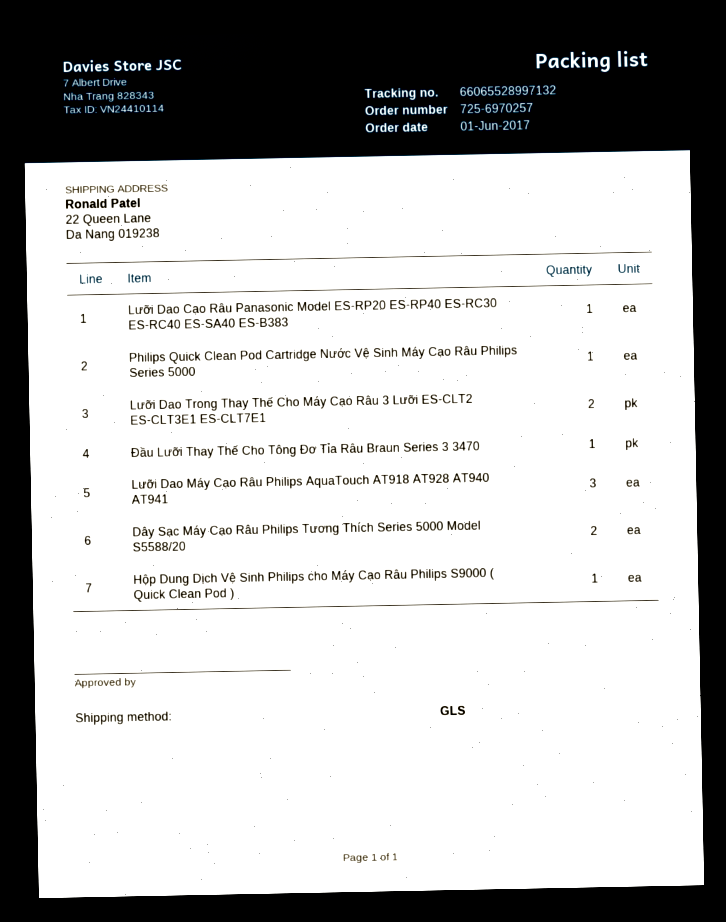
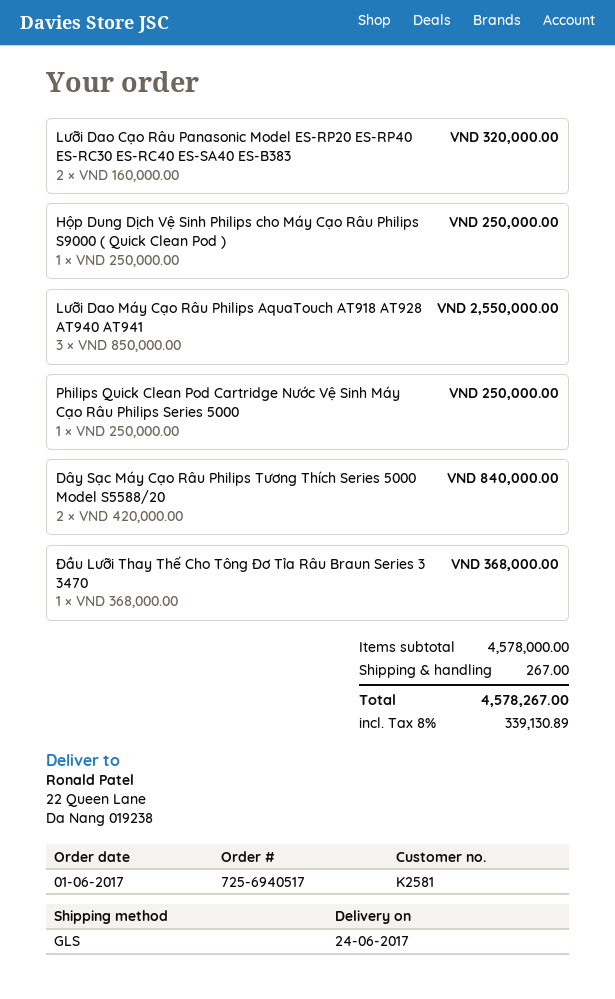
order number: 725-6970257 -> 725-6940517
Lưỡi Dao Cạo Râu Panasonic Model ES-RP20 ES-RP40 ES-RC30 ES-RC40 ES-SA40 ES-B383: 1 -> 2
Lưỡi Dao Trong Thay Thế Cho Máy Cạo Râu 3 Lưỡi ES-CLT2 ES-CLT3E1 ES-CLT7E1: 2 -> none

